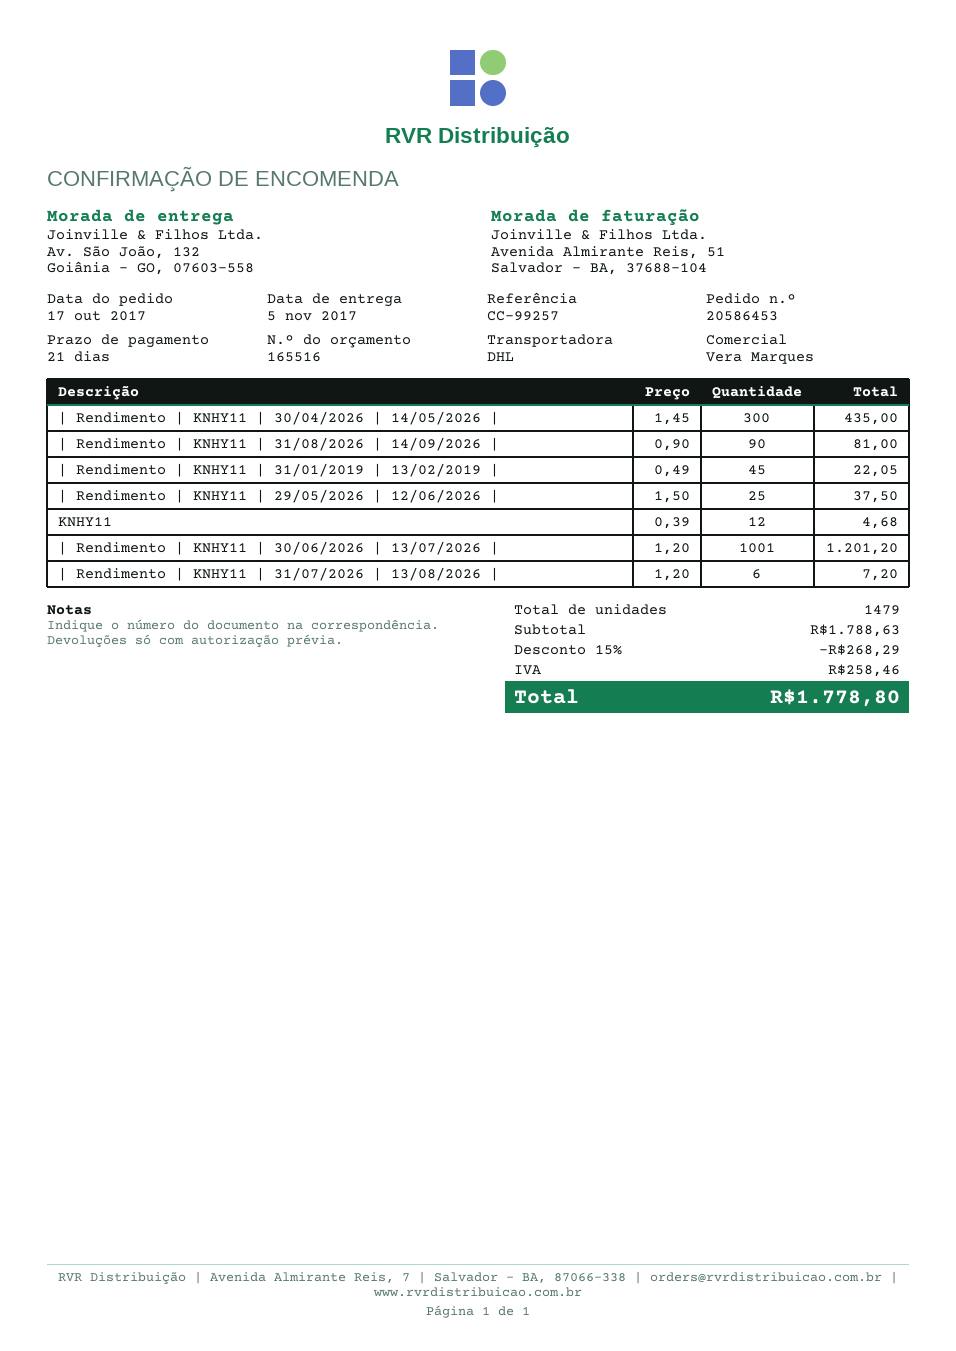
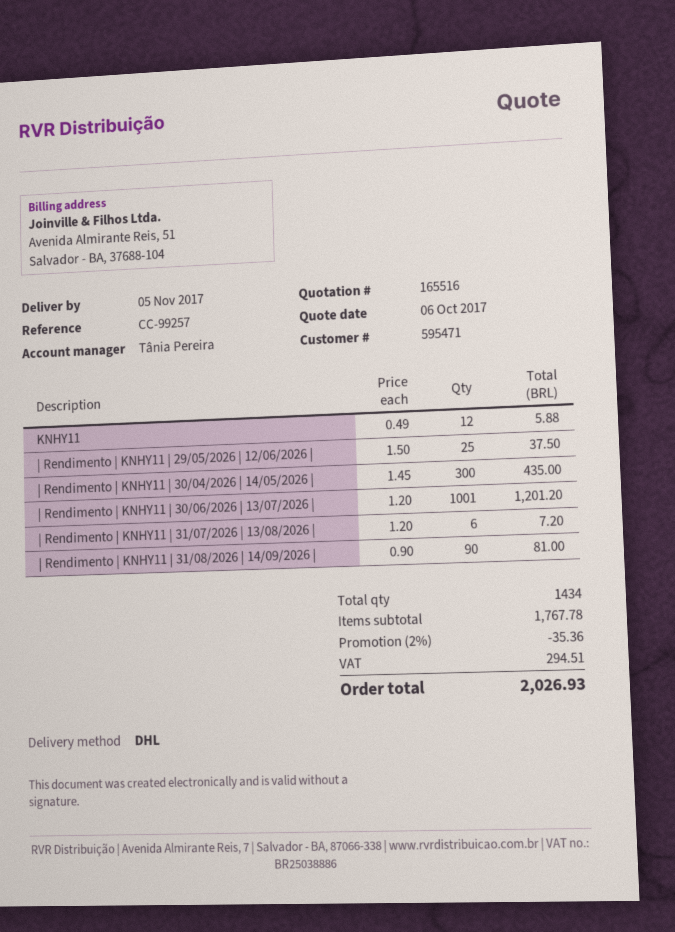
sales rep: Vera Marques -> Tânia Pereira
| Rendimento | KNHY11 | 31/01/2019 | 13/02/2019 |: 45 x 0.49 = 22.05 -> none
KNHY11: 12 x 0.39 = 4.68 -> 12 x 0.49 = 5.88
total quantity: 1479 -> 1434
subtotal: 1788.63 -> 1767.78
discount: 15% = 268.29 -> 2% = 35.36
tax: 258.46 -> 294.51
total: 1778.80 -> 2026.93

